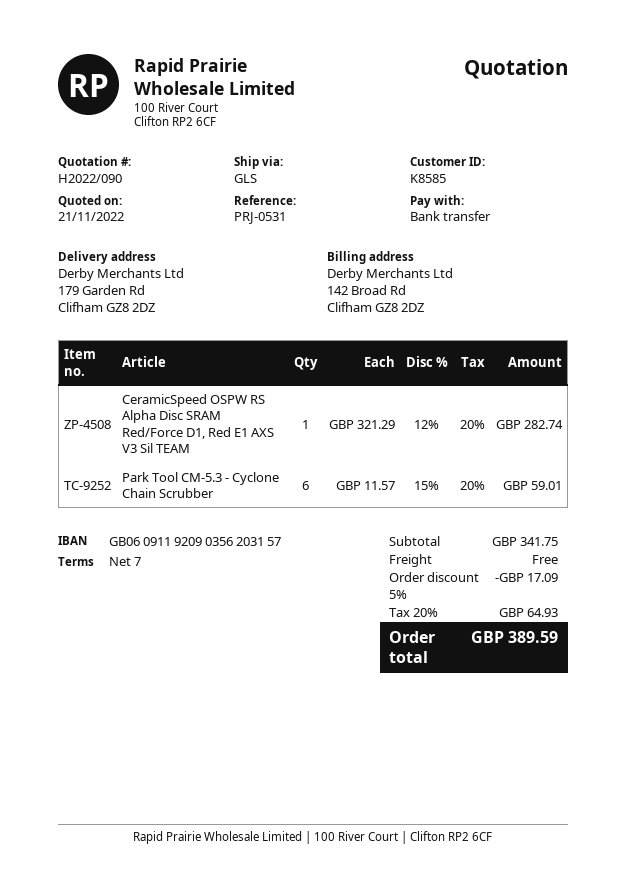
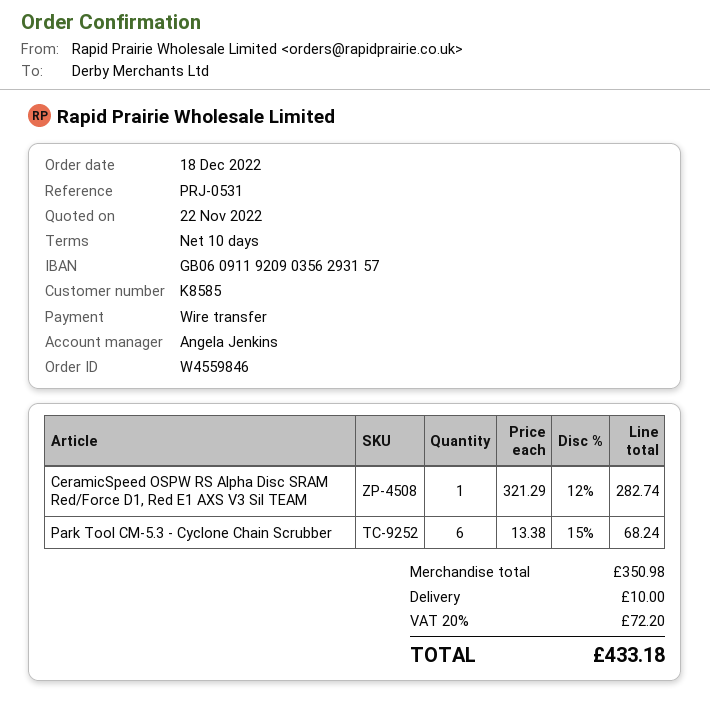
quote date: 2022-11-21 -> 2022-11-22
payment terms: 7 days -> 10 days
bank account: GB06091192090356203157 -> GB06091192090356293157
Park Tool CM-5.3 - Cyclone Chain Scrubber: 6 x 11.57 - 15% = 59.01 -> 6 x 13.38 - 15% = 68.24
subtotal: 341.75 -> 350.98
discount: 5% = 17.09 -> none
shipping: 0.00 -> 10.00
tax: 20% = 64.93 -> 20% = 72.20
total: 389.59 -> 433.18

